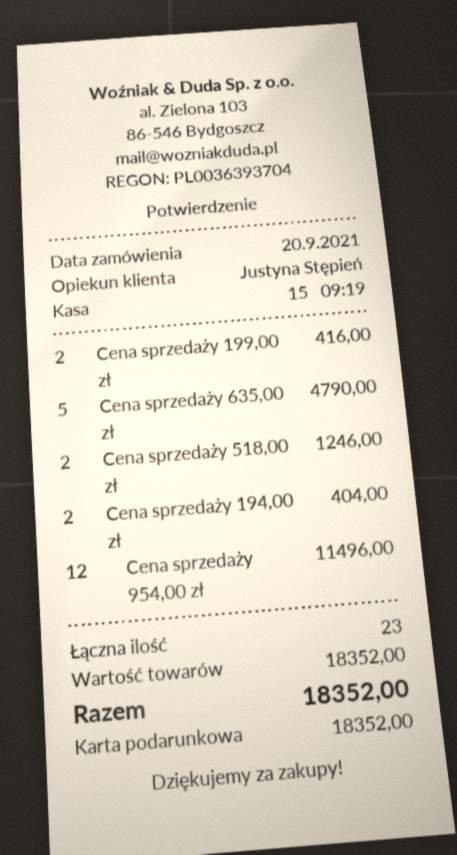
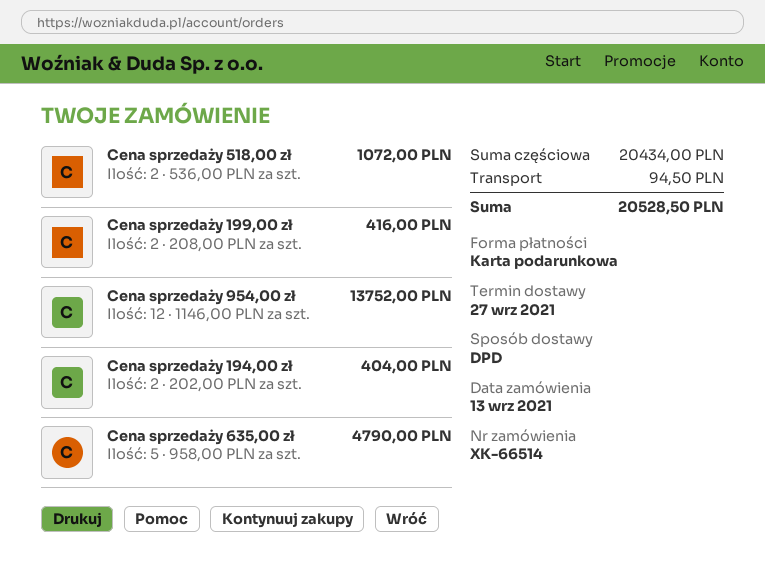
order date: 2021-09-20 -> 2021-09-13
Cena sprzedaży 518,00 zł: 2 for 1246.00 -> 2 for 1072.00
Cena sprzedaży 954,00 zł: 12 for 11496.00 -> 12 for 13752.00
subtotal: 18352.00 -> 20434.00
shipping: none -> 94.50
total: 18352.00 -> 20528.50

